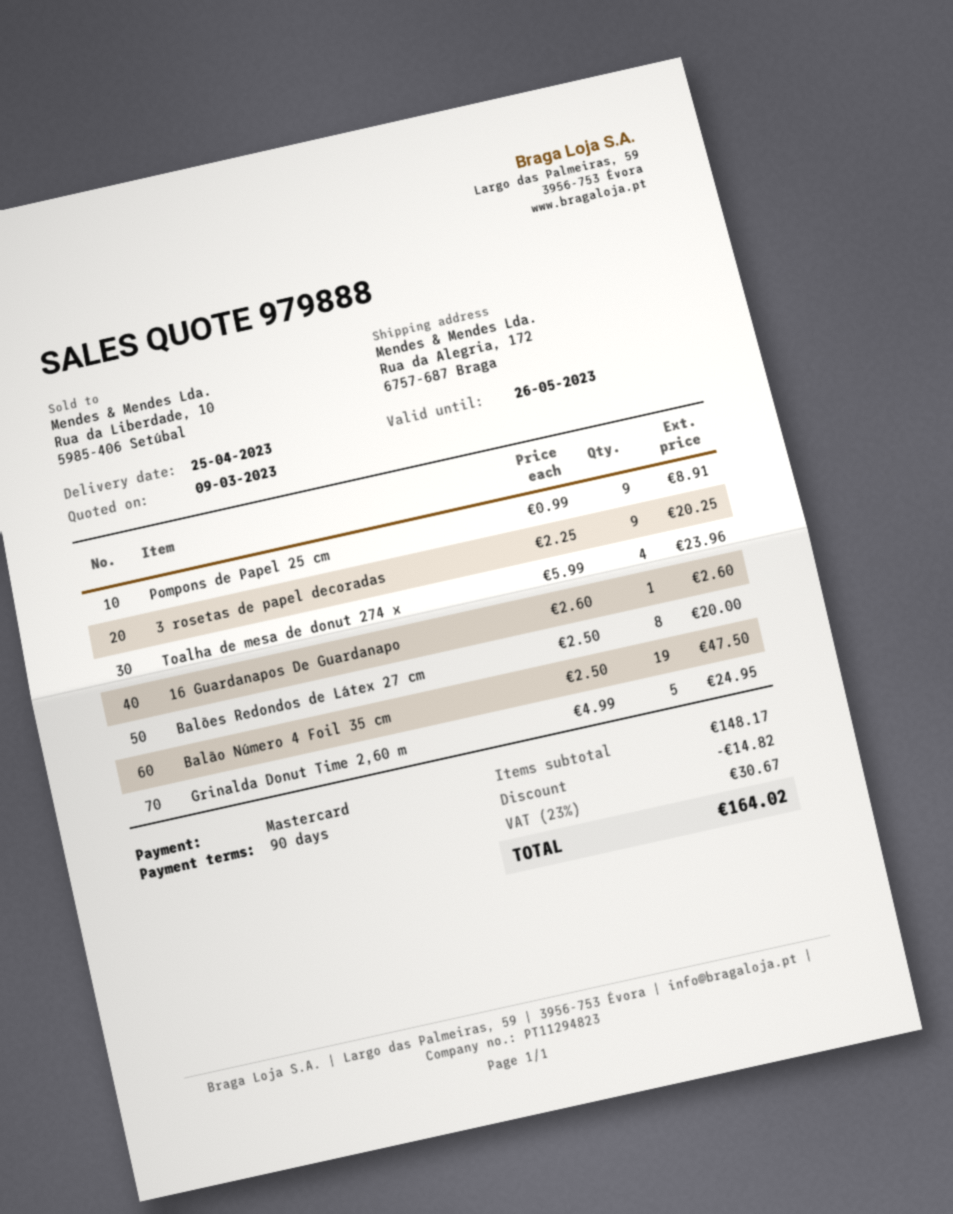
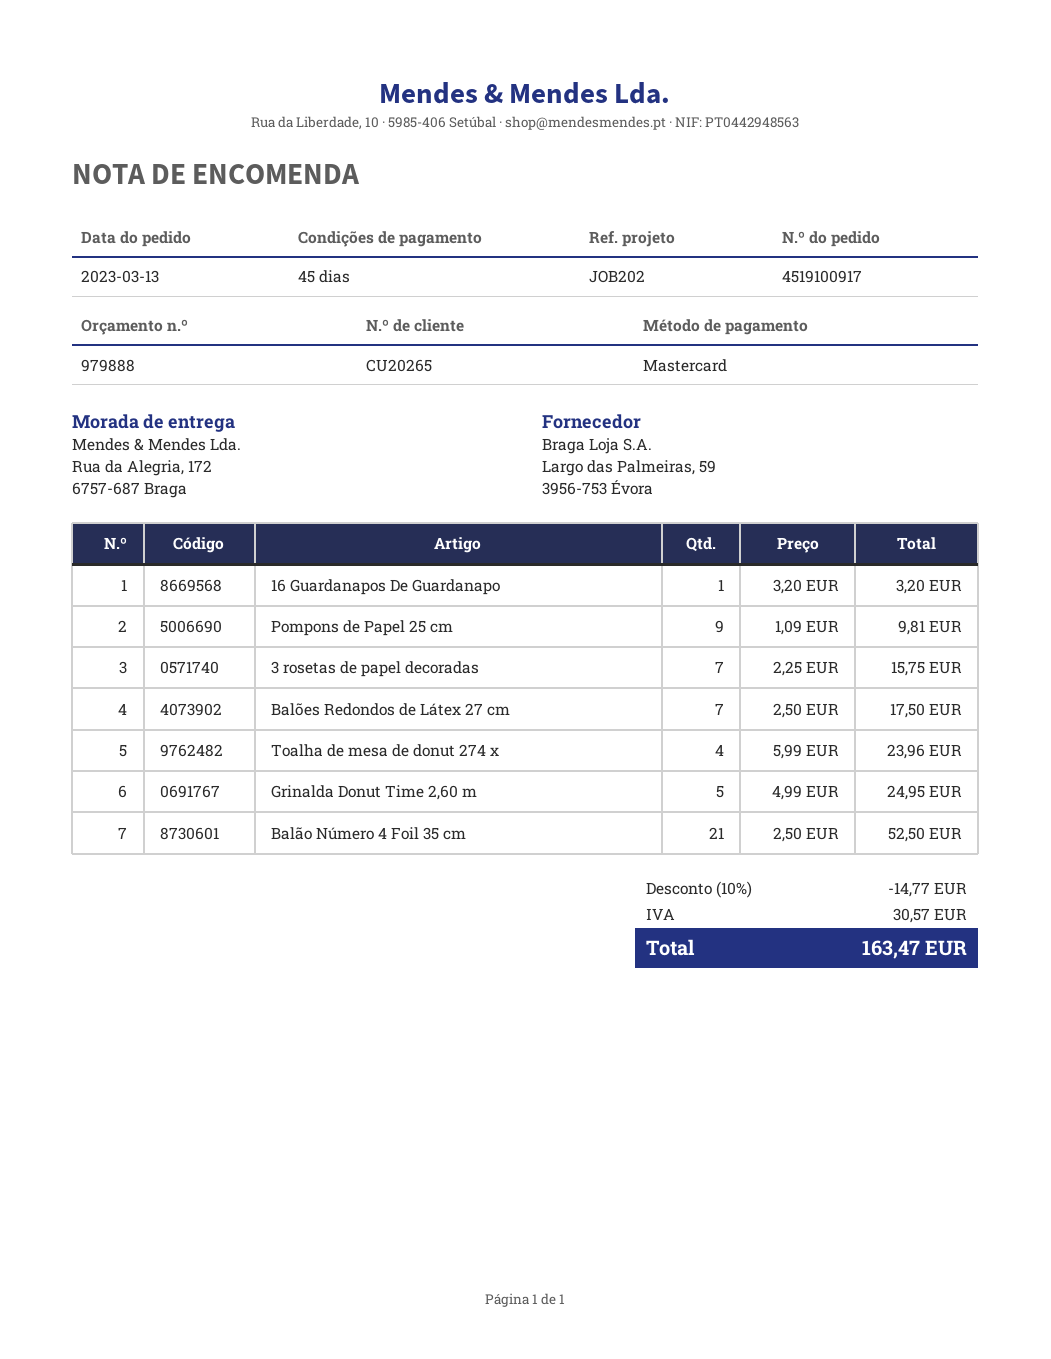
payment terms: 90 days -> 45 days
Pompons de Papel 25 cm: 9 x 0.99 = 8.91 -> 9 x 1.09 = 9.81
3 rosetas de papel decoradas: 9 x 2.25 = 20.25 -> 7 x 2.25 = 15.75
16 Guardanapos De Guardanapo: 1 x 2.60 = 2.60 -> 1 x 3.20 = 3.20
Balões Redondos de Látex 27 cm: 8 x 2.50 = 20.00 -> 7 x 2.50 = 17.50
Balão Número 4 Foil 35 cm: 19 x 2.50 = 47.50 -> 21 x 2.50 = 52.50
discount: 14.82 -> 14.77
tax: 30.67 -> 30.57
total: 164.02 -> 163.47

